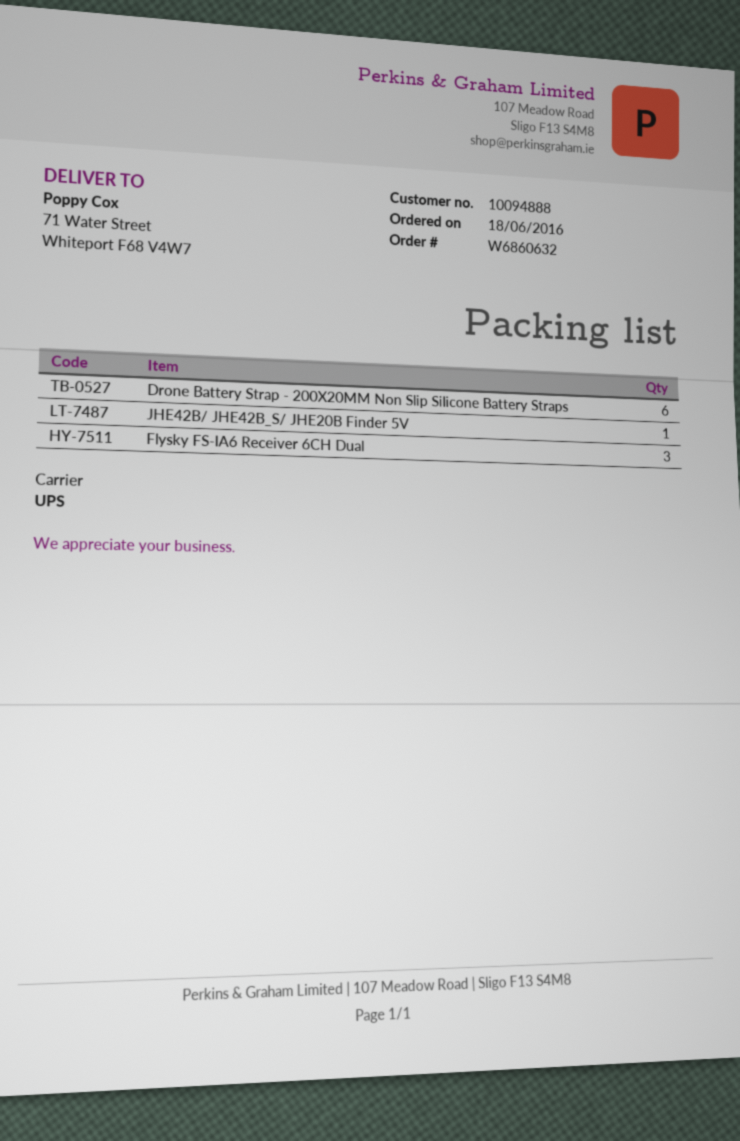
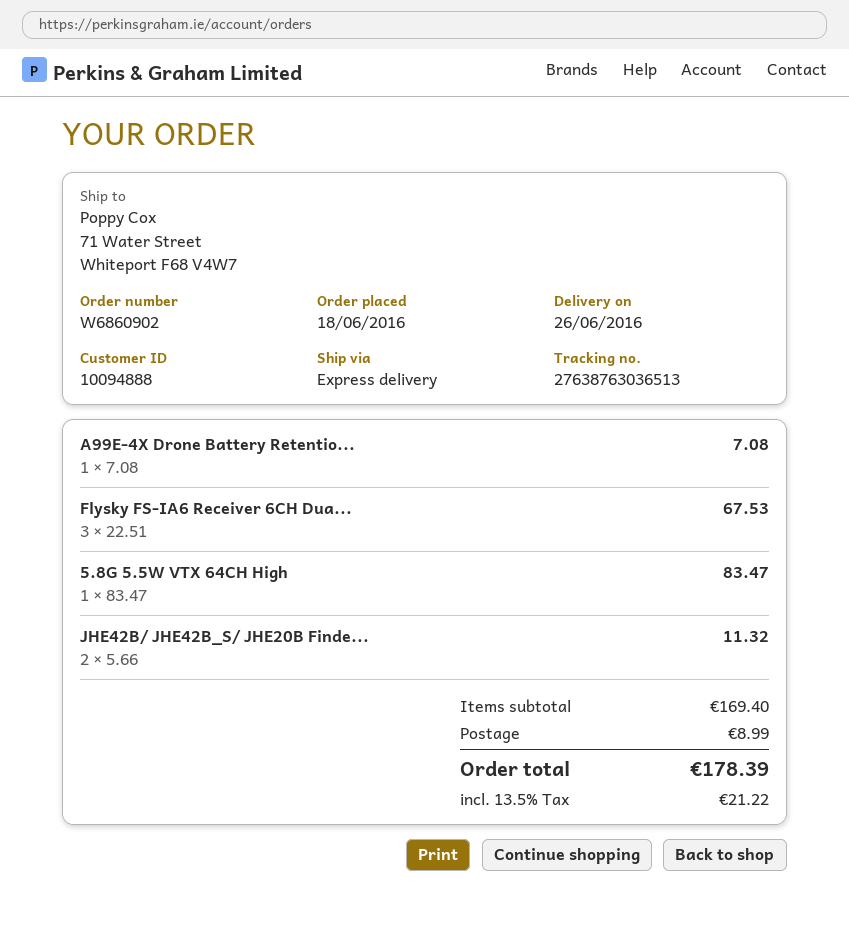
order number: W6860632 -> W6860902
shipping method: UPS -> express
Drone Battery Strap - 200X20MM Non Slip Silicone Battery Straps: 6 -> none
JHE42B/ JHE42B_S/ JHE20B Finder 5V: 1 -> 2
A99E-4X Drone Battery Retentio...: none -> 1
5.8G 5.5W VTX 64CH High: none -> 1

